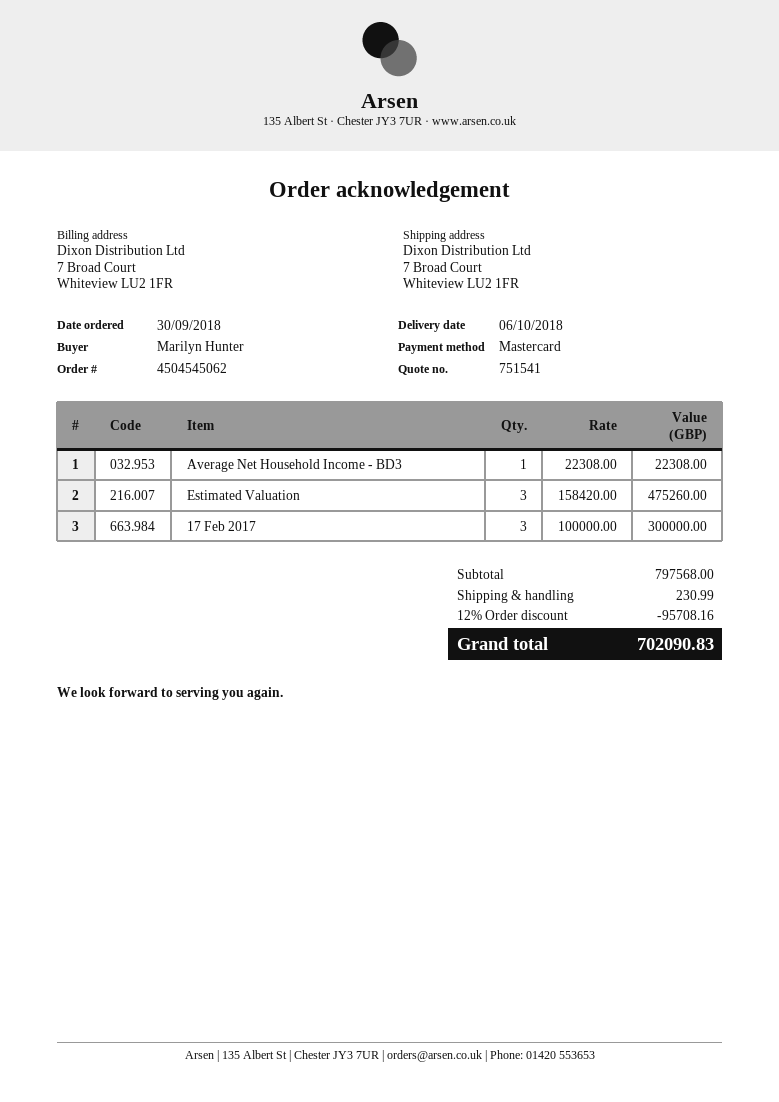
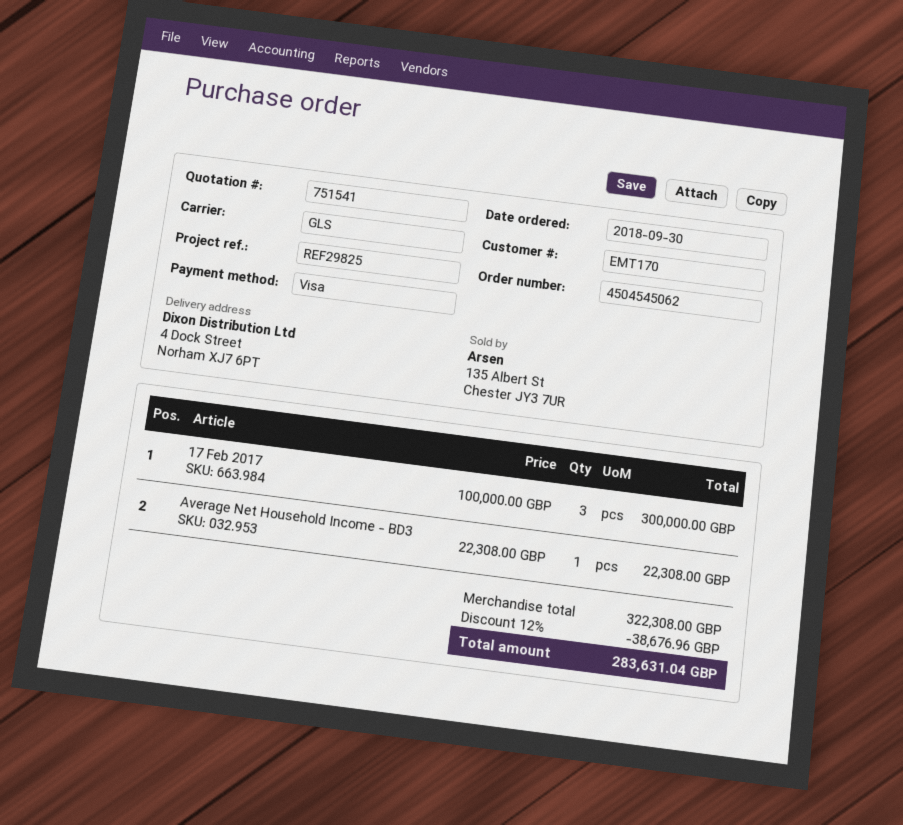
payment method: Mastercard -> Visa
ship to: 7 Broad Court, Whiteview LU2 1FR -> 4 Dock Street, Norham XJ7 6PT
Estimated Valuation: 3 x 158420.00 = 475260.00 -> none
subtotal: 797568.00 -> 322308.00
discount: 12% = 95708.16 -> 12% = 38676.96
shipping: 230.99 -> none
total: 702090.83 -> 283631.04

